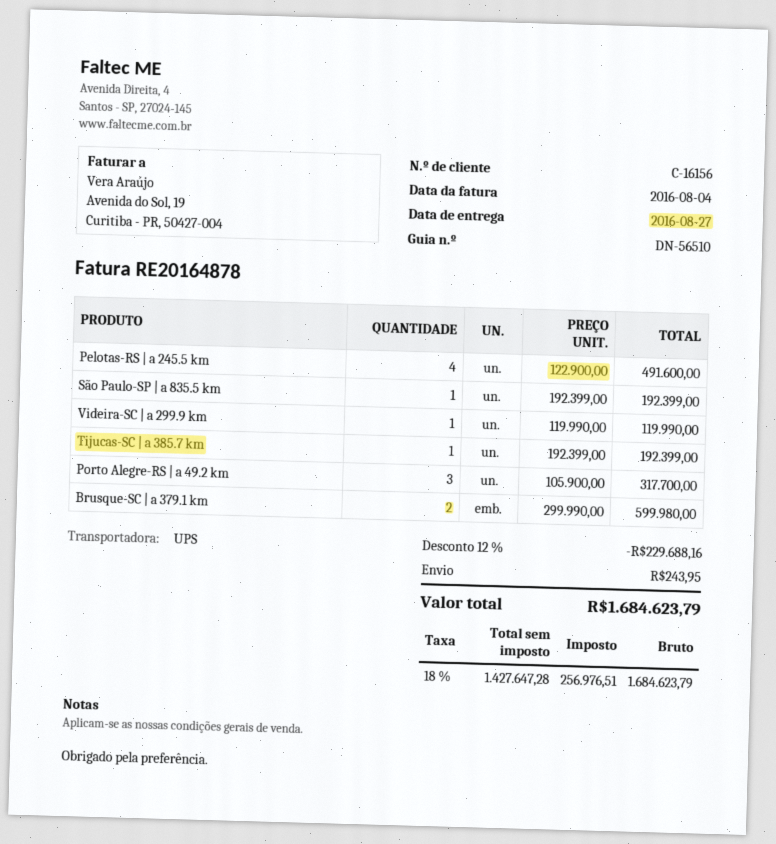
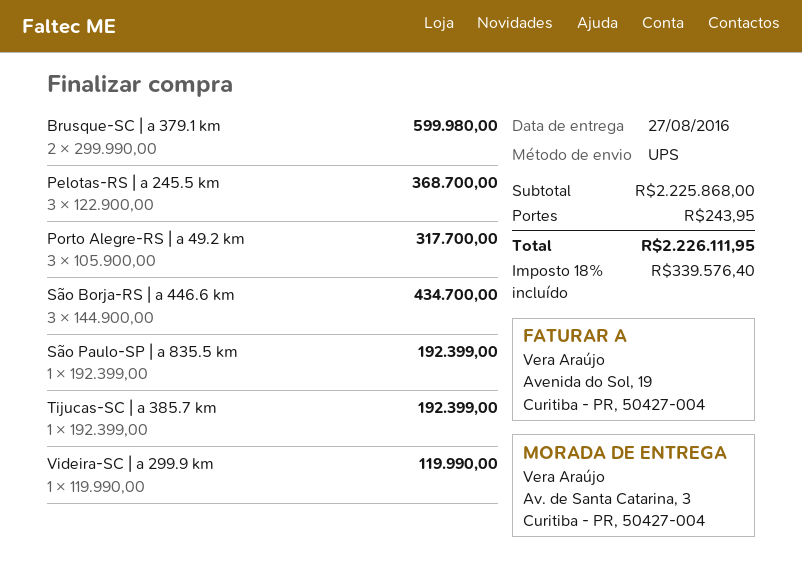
Pelotas-RS | a 245.5 km: 4 x 122900.00 = 491600.00 -> 3 x 122900.00 = 368700.00
São Borja-RS | a 446.6 km: none -> 3 x 144900.00 = 434700.00
discount: 12% = 229688.16 -> none
tax: 18% = 256976.51 -> 18% = 339576.40
total: 1684623.79 -> 2226111.95

